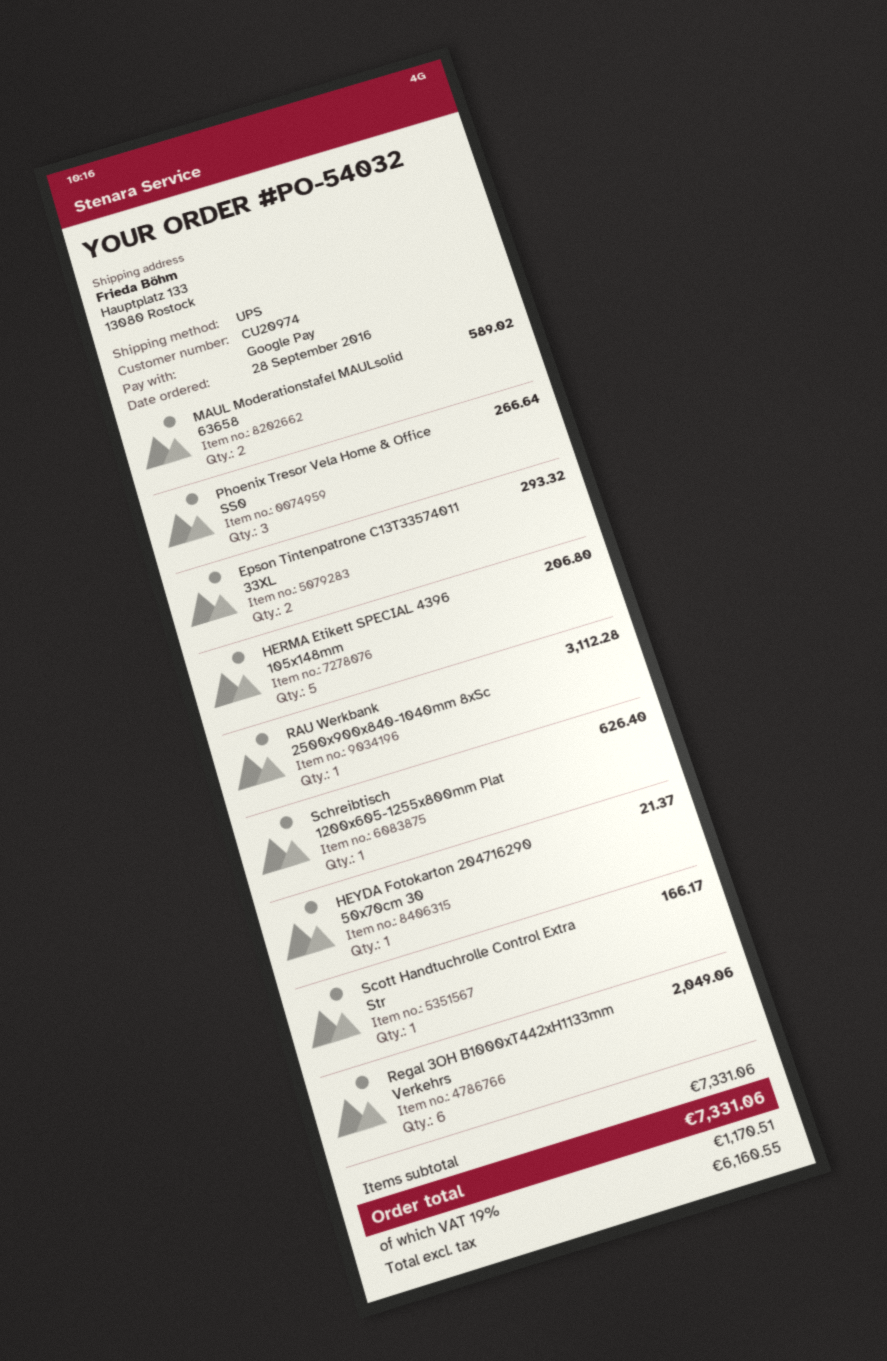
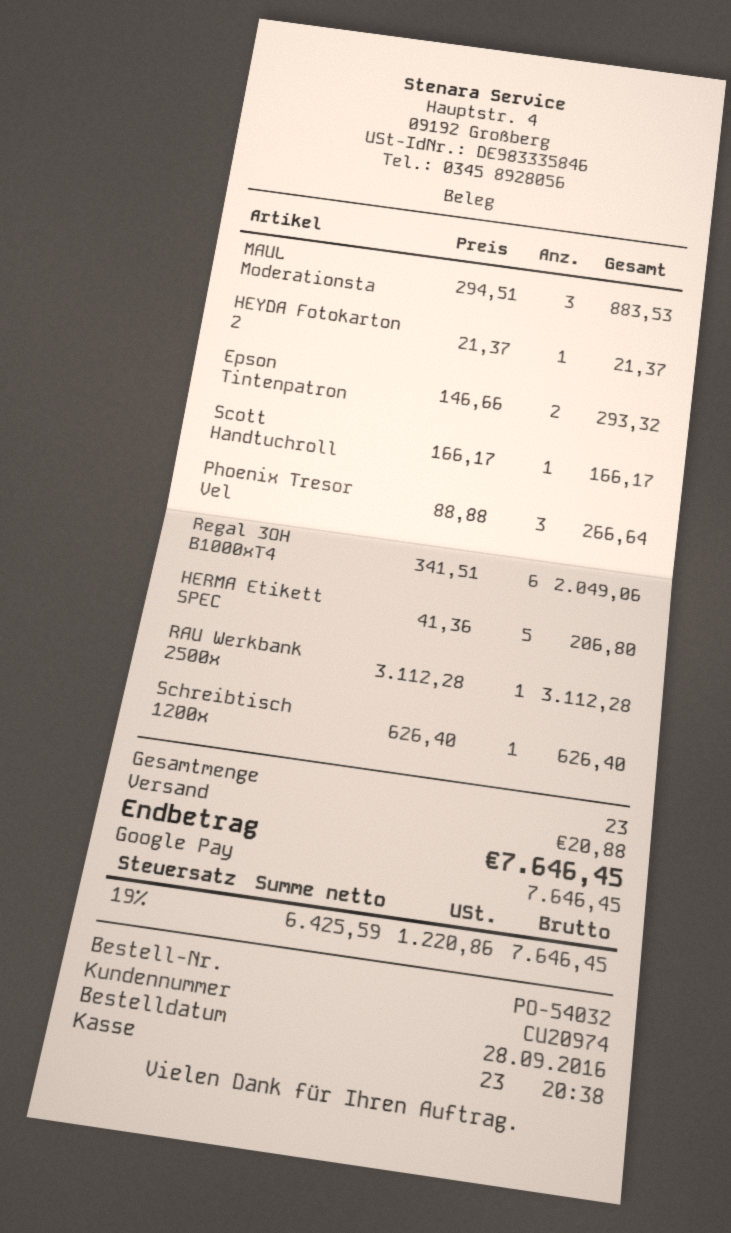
MAUL Moderationstafel MAULsolid 63658: 2 for 589.02 -> 3 for 883.53
shipping: none -> 20.88
net: 6160.55 -> 6425.59
tax: 19% = 1170.51 -> 19% = 1220.86
total: 7331.06 -> 7646.45

